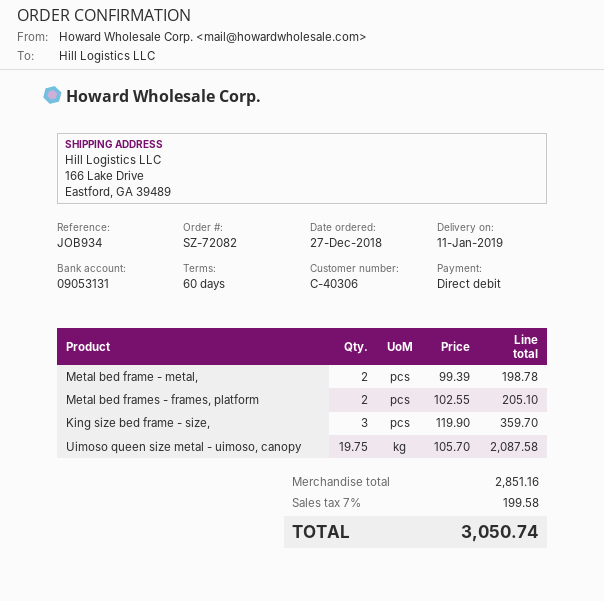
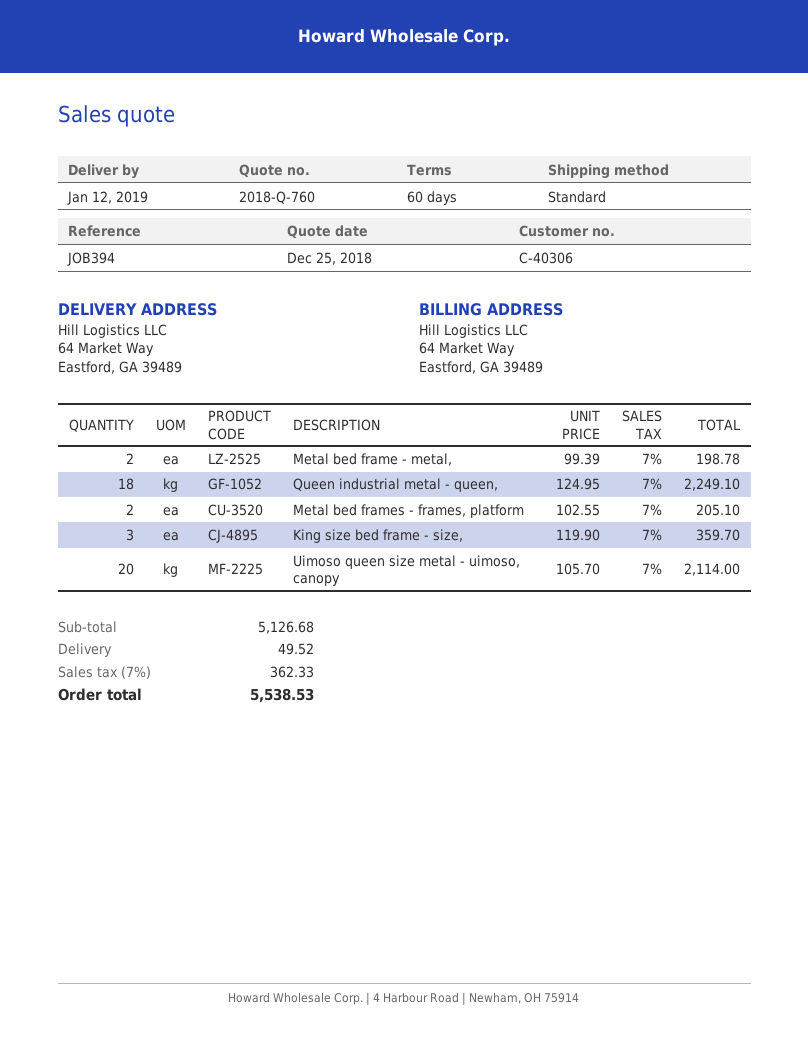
delivery date: 2019-01-11 -> 2019-01-12
reference: JOB934 -> JOB394
ship to: 166 Lake Drive, Eastford, GA 39489 -> 64 Market Way, Eastford, GA 39489
Uimoso queen size metal - uimoso, canopy: 19.75 x 105.70 = 2087.58 -> 20 x 105.70 = 2114.00
Queen industrial metal - queen,: none -> 18 x 124.95 = 2249.10
subtotal: 2851.16 -> 5126.68
shipping: none -> 49.52
tax: 7% = 199.58 -> 7% = 362.33
total: 3050.74 -> 5538.53

